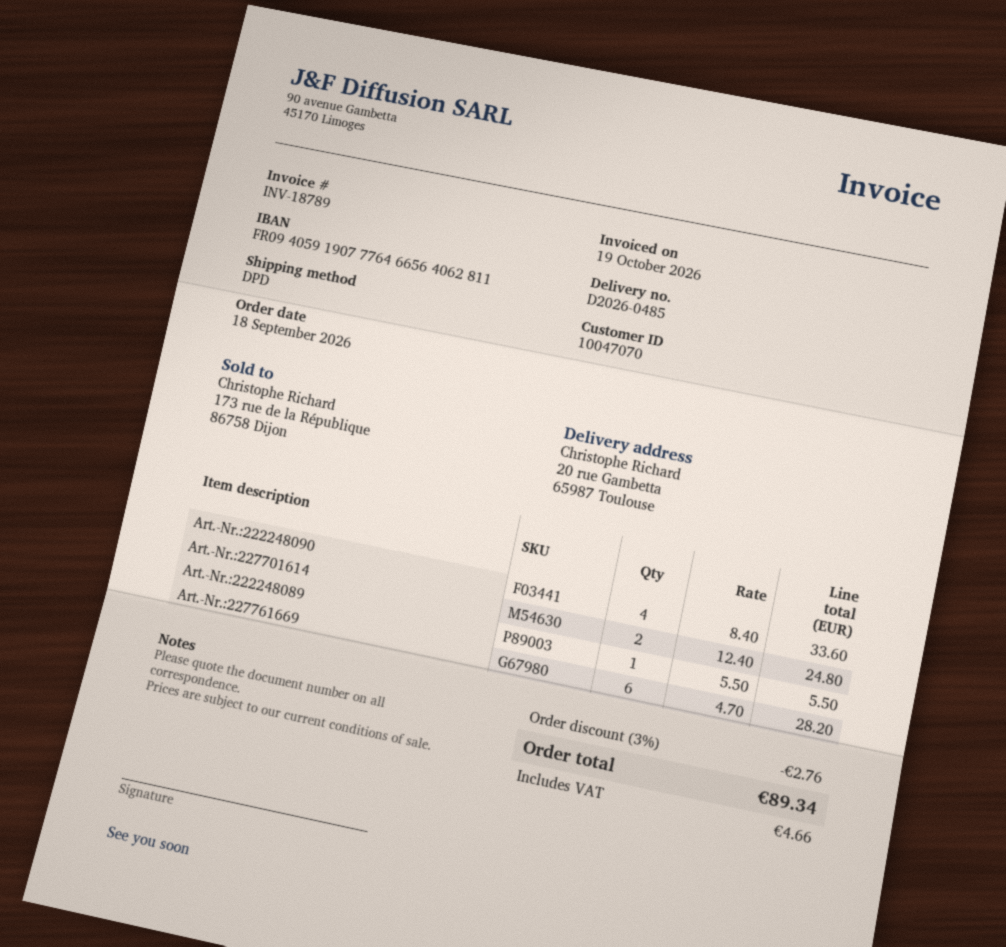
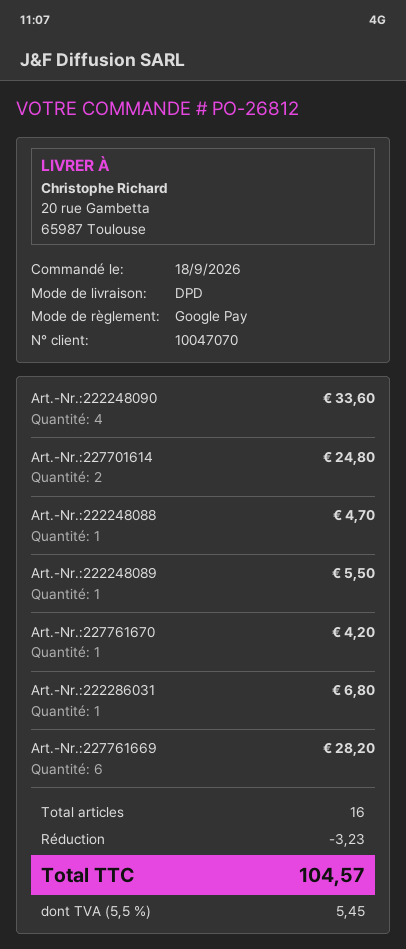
Art.-Nr.:222248088: none -> 1 for 4.70
Art.-Nr.:227761670: none -> 1 for 4.20
Art.-Nr.:222286031: none -> 1 for 6.80
discount: 2.76 -> 3.23
tax: 4.66 -> 5.45
total: 89.34 -> 104.57

